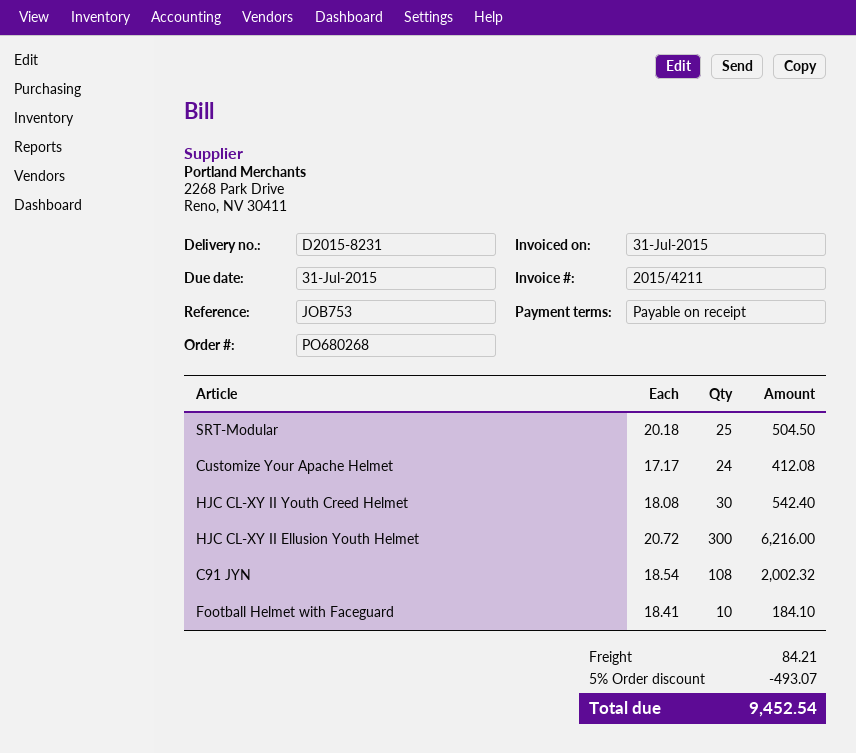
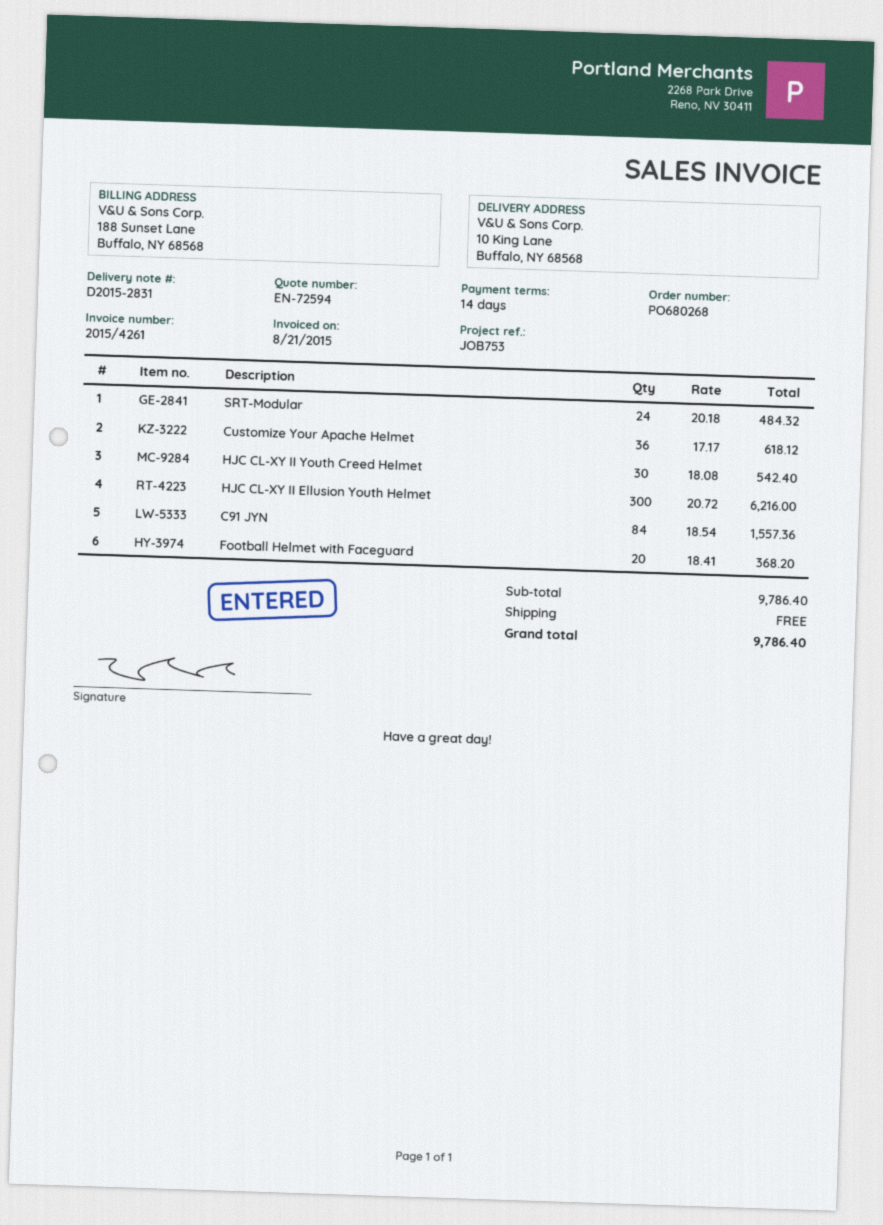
delivery note number: D2015-8231 -> D2015-2831
invoice number: 2015/4211 -> 2015/4261
invoice date: 2015-07-31 -> 2015-08-21
payment terms: on receipt -> 14 days
SRT-Modular: 25 x 20.18 = 504.50 -> 24 x 20.18 = 484.32
Customize Your Apache Helmet: 24 x 17.17 = 412.08 -> 36 x 17.17 = 618.12
C91 JYN: 108 x 18.54 = 2002.32 -> 84 x 18.54 = 1557.36
Football Helmet with Faceguard: 10 x 18.41 = 184.10 -> 20 x 18.41 = 368.20
discount: 5% = 493.07 -> none
shipping: 84.21 -> 0.00
total: 9452.54 -> 9786.40

